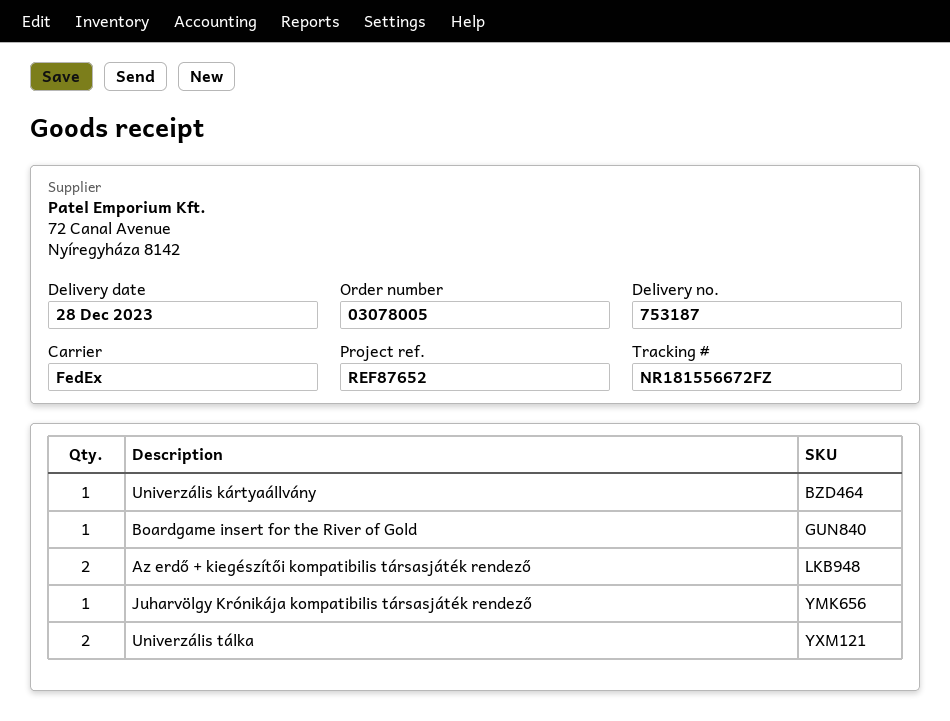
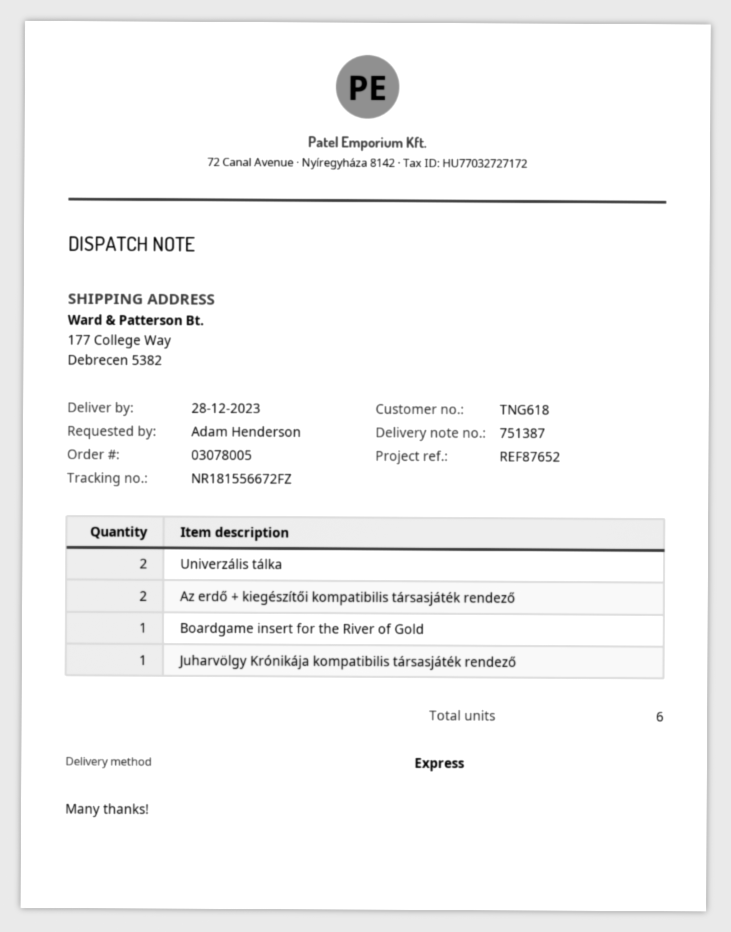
delivery note number: 753187 -> 751387
shipping method: FedEx -> express
Univerzális kártyaállvány: 1 -> none

